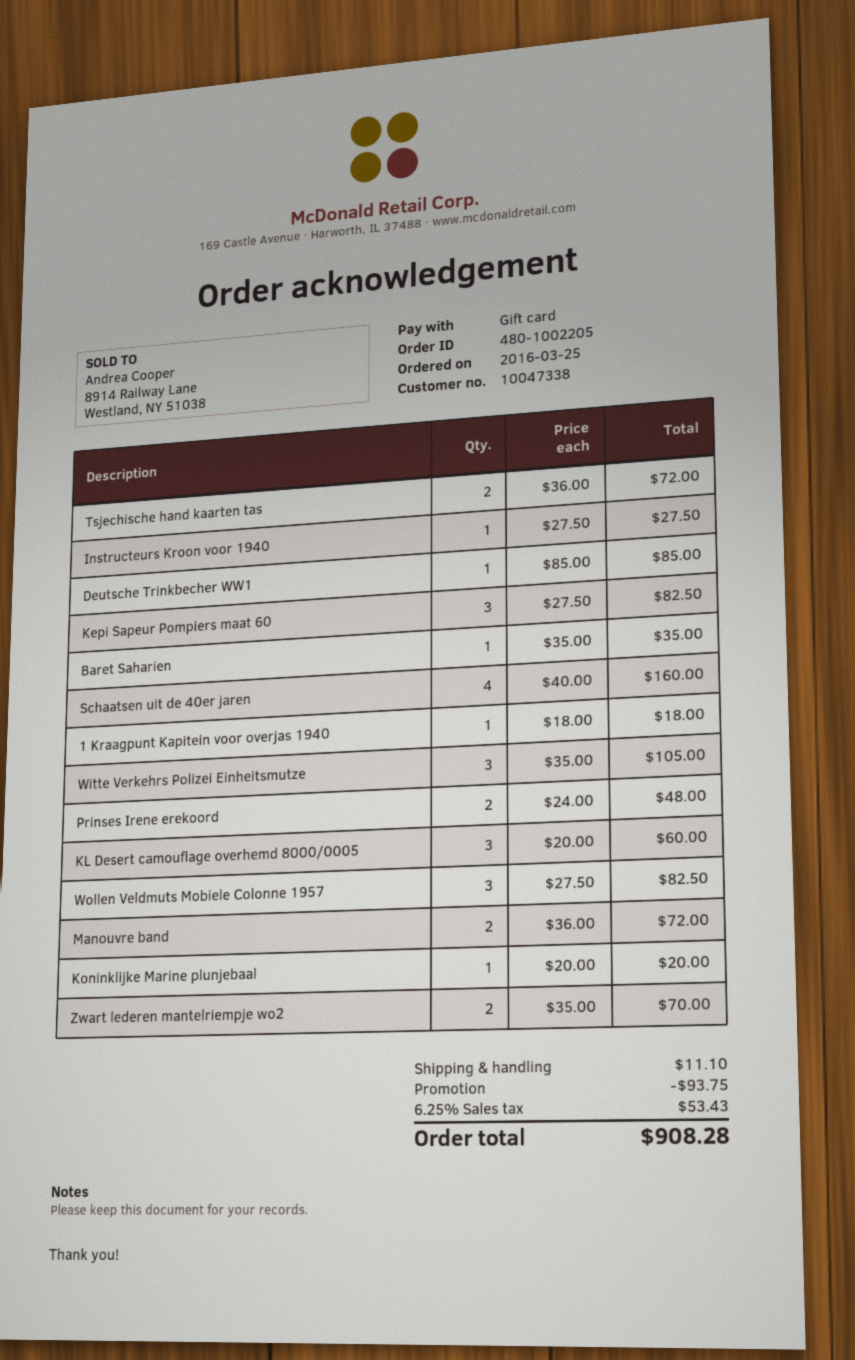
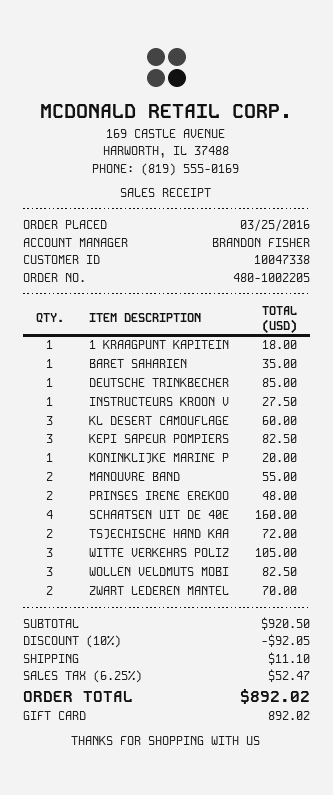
Manouvre band: 2 for 72.00 -> 2 for 55.00
discount: 93.75 -> 92.05
tax: 6.25% = 53.43 -> 6.25% = 52.47
total: 908.28 -> 892.02

